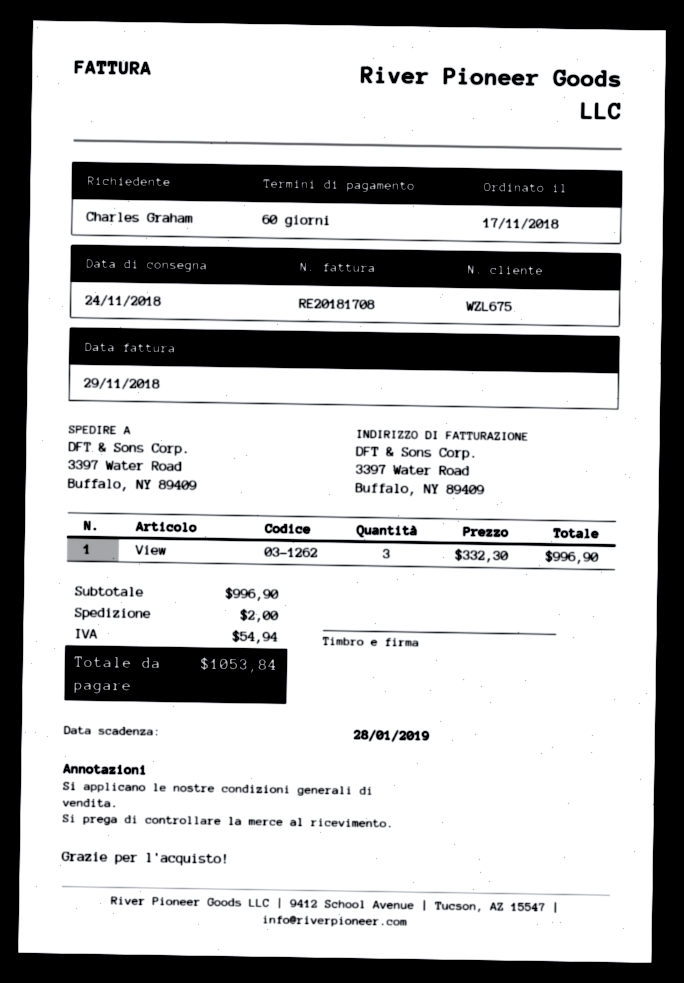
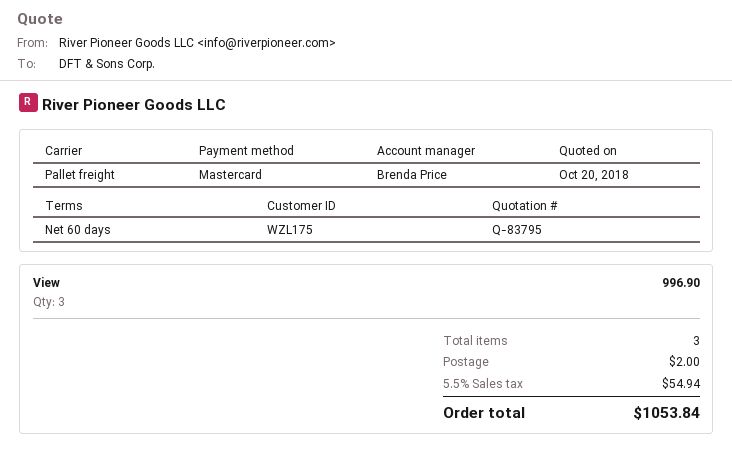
customer number: WZL675 -> WZL175

